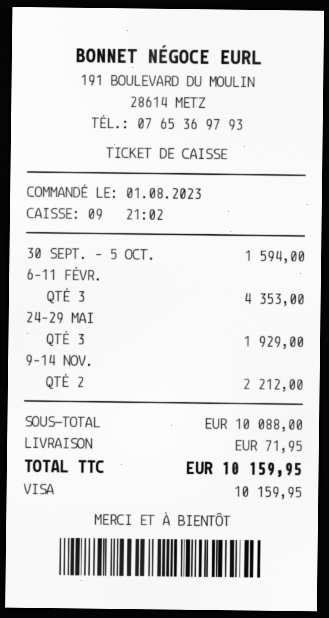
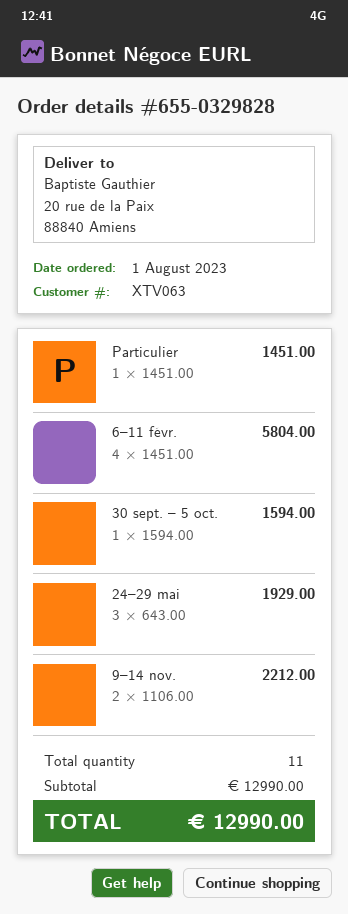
6–11 FÉVR.: 3 for 4353.00 -> 4 for 5804.00
Particulier: none -> 1 for 1451.00
subtotal: 10088.00 -> 12990.00
shipping: 71.95 -> none
total: 10159.95 -> 12990.00

